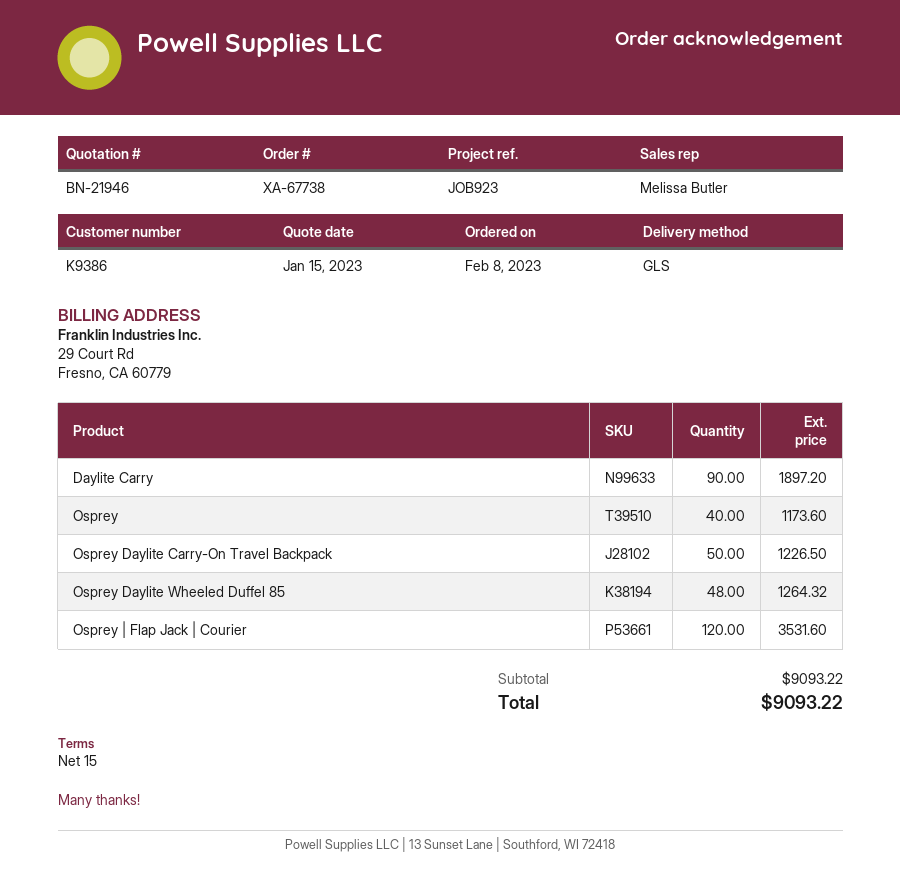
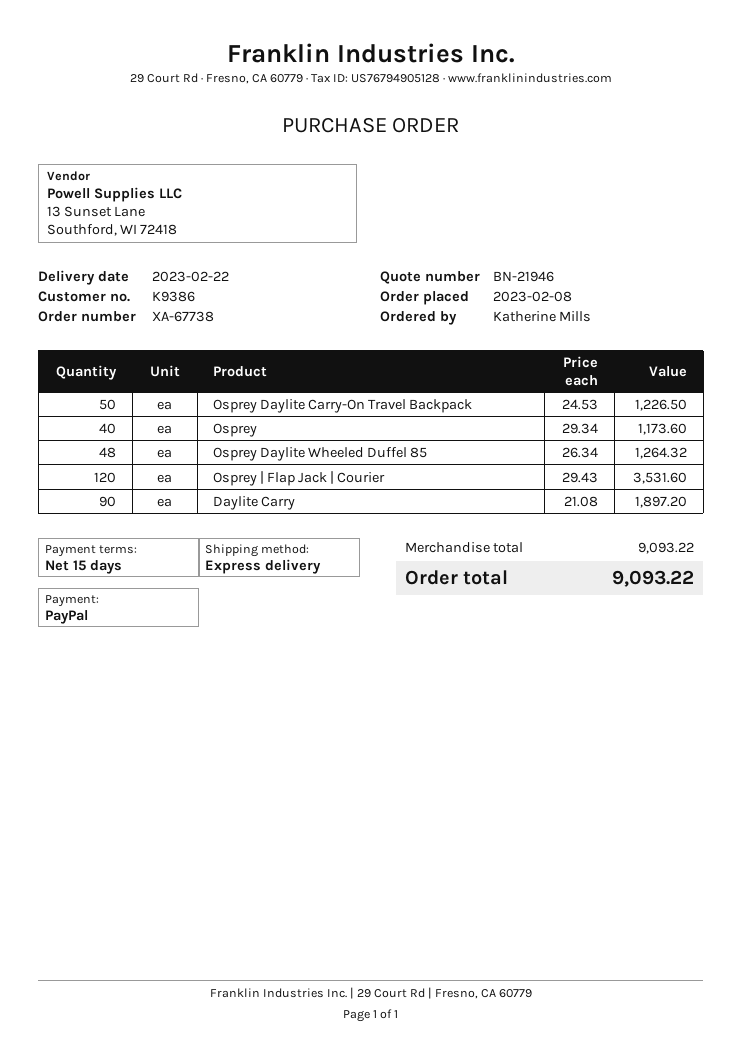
shipping method: GLS -> express

